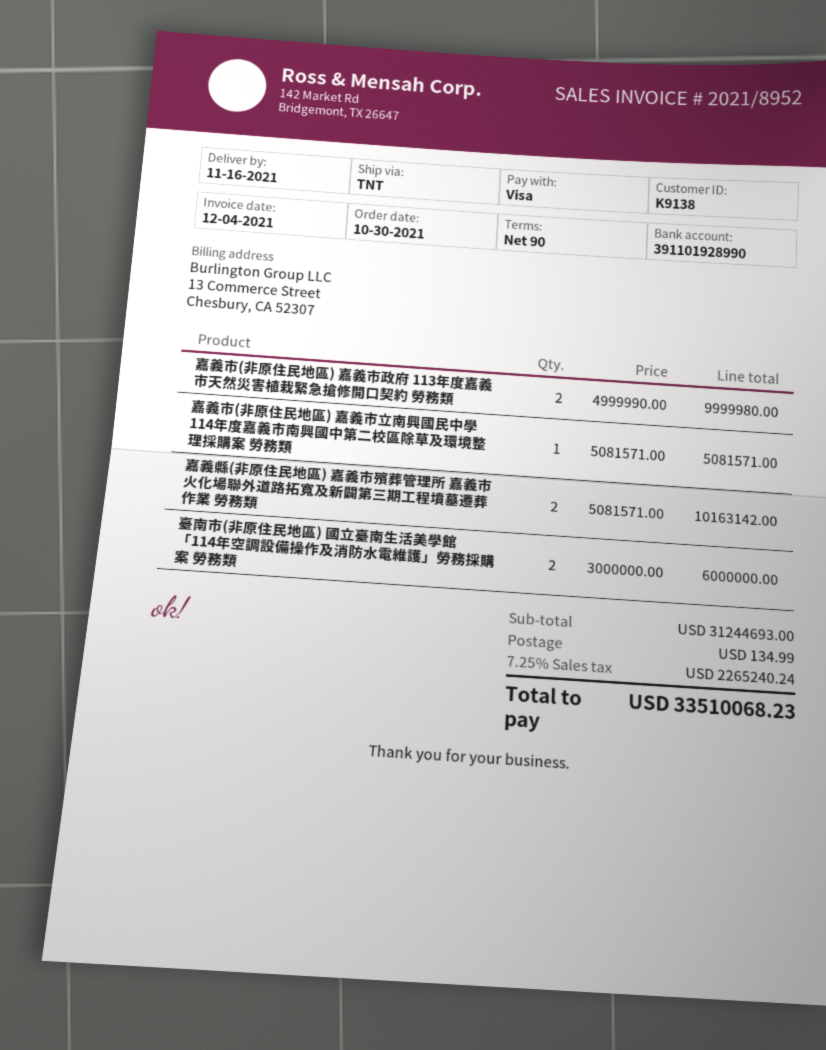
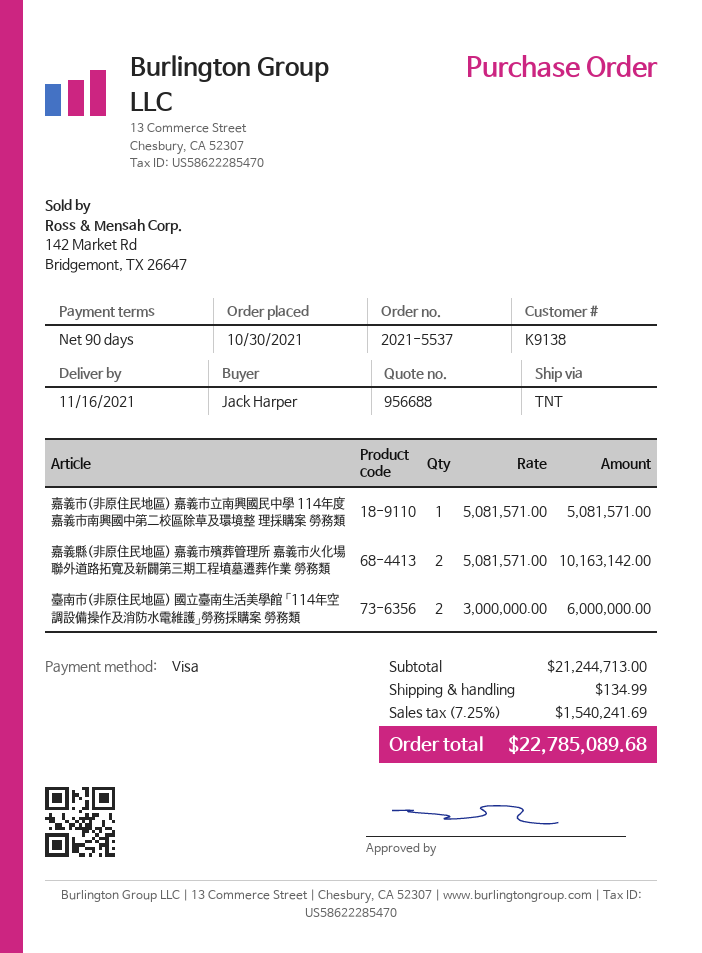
嘉義市(非原住民地區) 嘉義市政府 113年度嘉義市天然災害植栽緊急搶修開口契約 勞務類: 2 x 4999990.00 = 9999980.00 -> none
subtotal: 31244693.00 -> 21244713.00
tax: 7.25% = 2265240.24 -> 7.25% = 1540241.69
total: 33510068.23 -> 22785089.68

